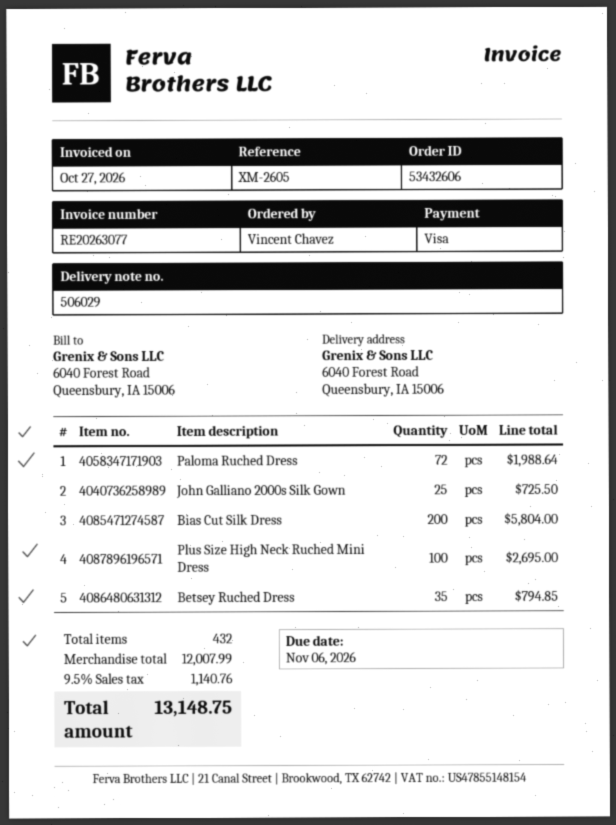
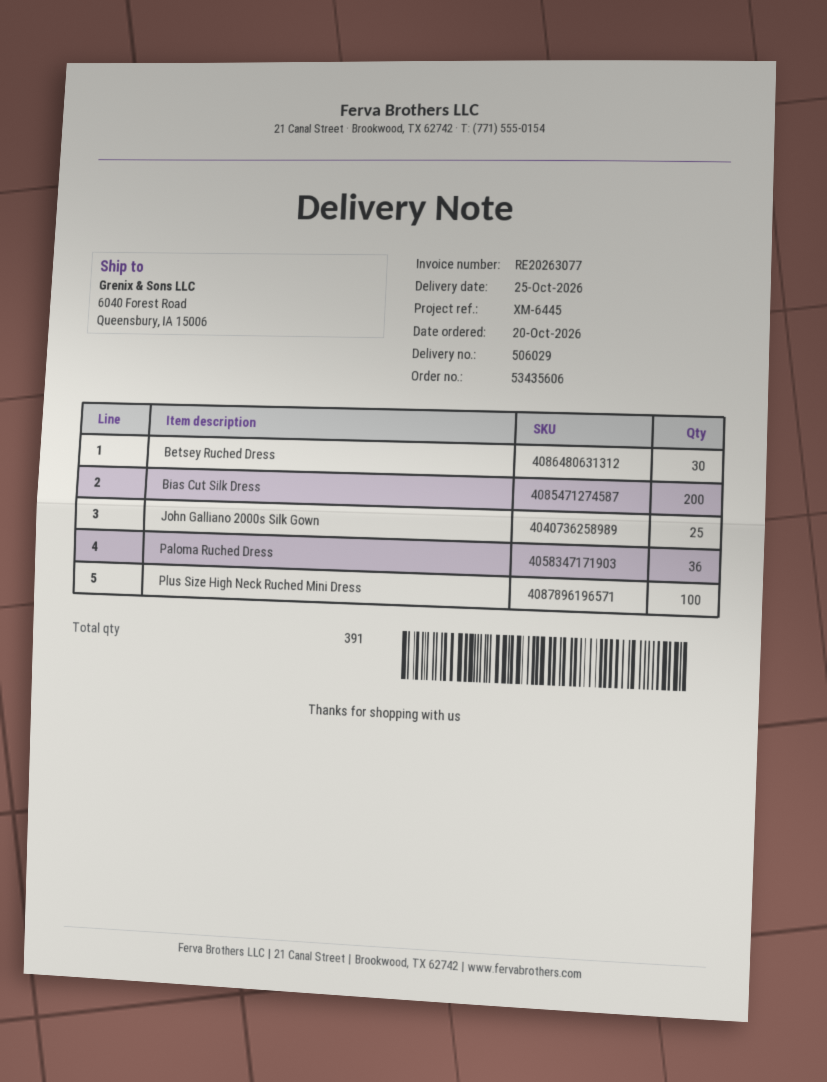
order number: 53432606 -> 53435606
reference: XM-2605 -> XM-6445
Paloma Ruched Dress: 72 -> 36
Betsey Ruched Dress: 35 -> 30
total quantity: 432 -> 391

